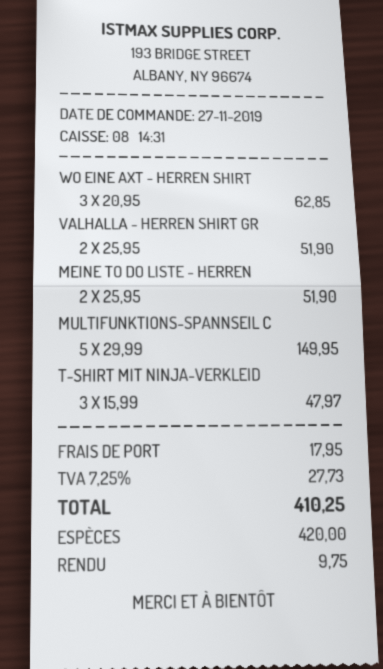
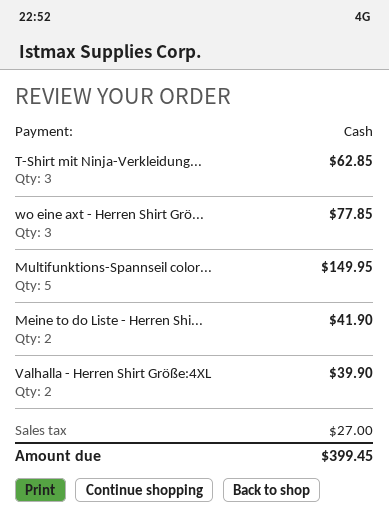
WO EINE AXT - HERREN SHIRT: 3 for 62.85 -> 3 for 77.85
VALHALLA - HERREN SHIRT GR: 2 for 51.90 -> 2 for 39.90
MEINE TO DO LISTE - HERREN: 2 for 51.90 -> 2 for 41.90
T-SHIRT MIT NINJA-VERKLEID: 3 for 47.97 -> 3 for 62.85
shipping: 17.95 -> none
tax: 27.73 -> 27.00
total: 410.25 -> 399.45

